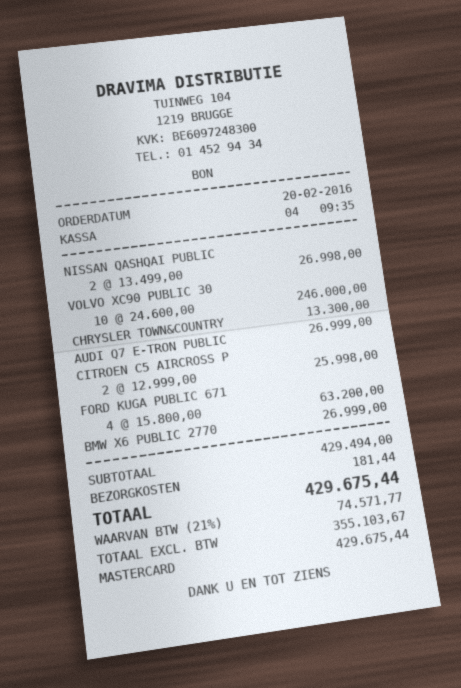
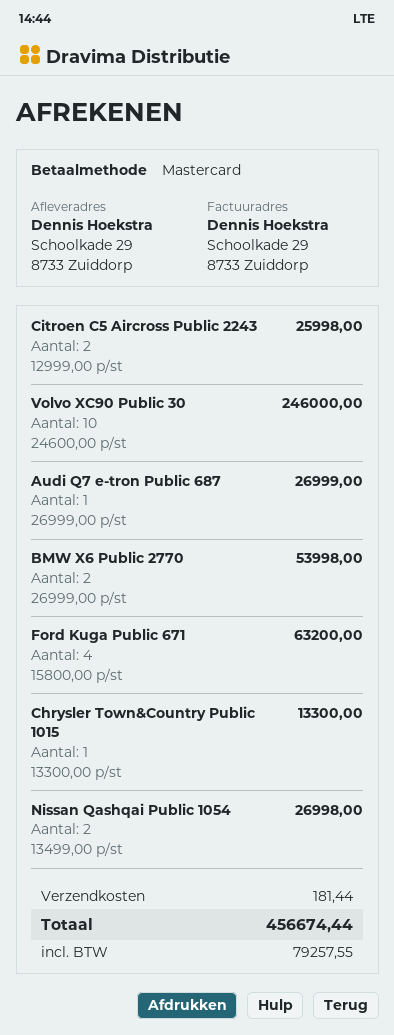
BMW X6 PUBLIC 2770: 1 x 26999.00 = 26999.00 -> 2 x 26999.00 = 53998.00
tax: 74571.77 -> 79257.55
total: 429675.44 -> 456674.44

